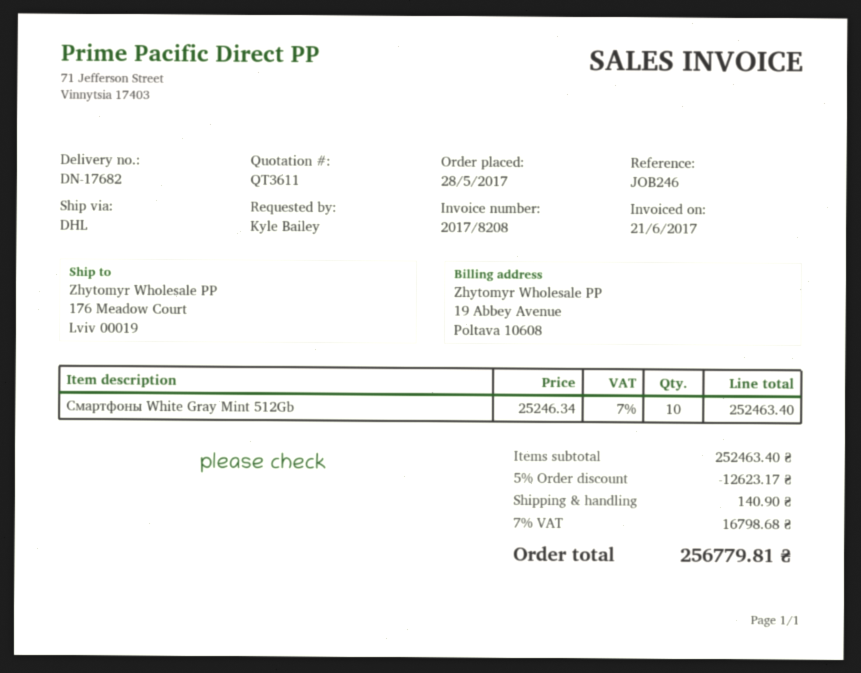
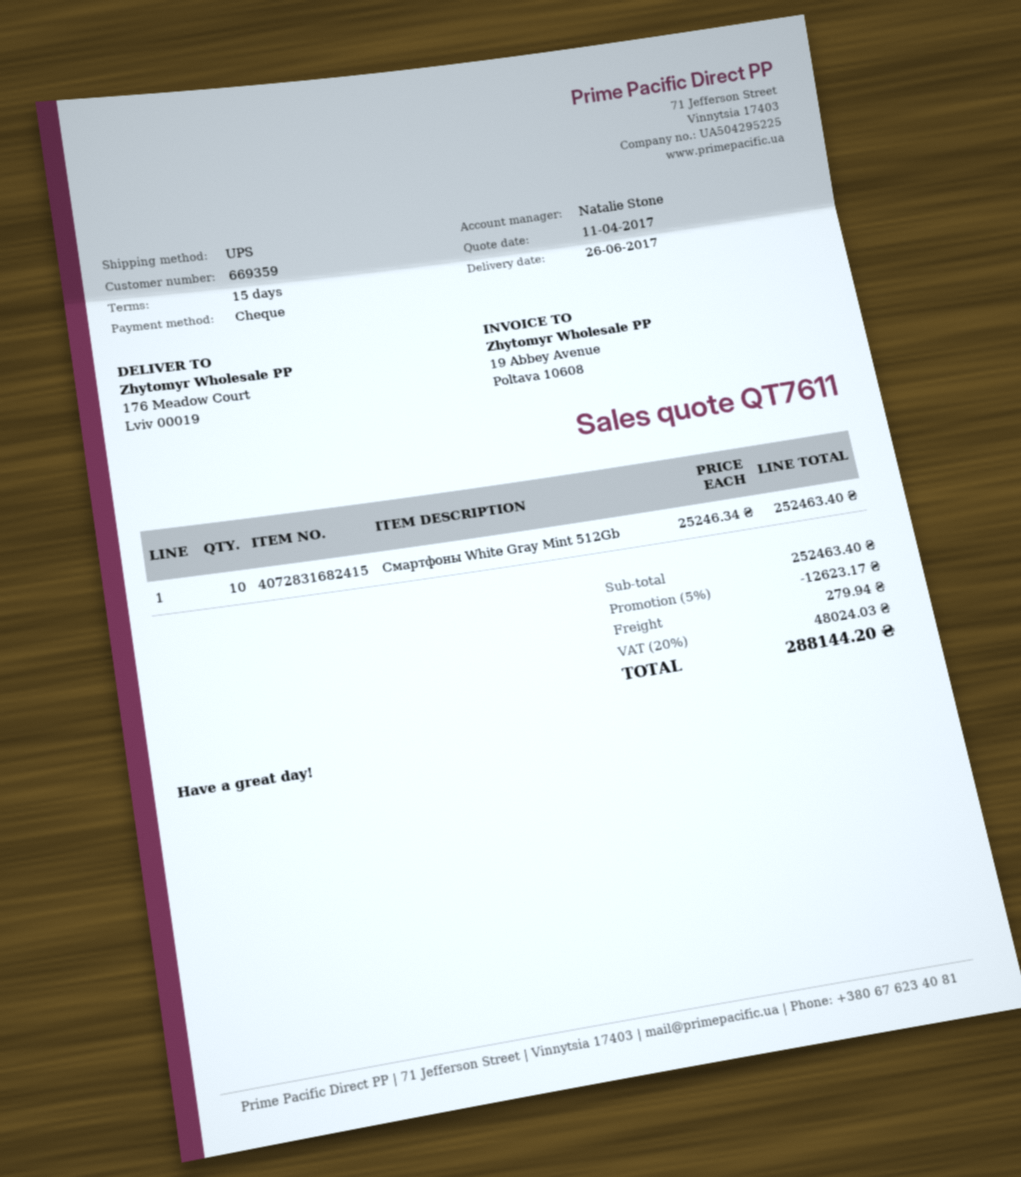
quote number: QT3611 -> QT7611
shipping method: DHL -> UPS
shipping: 140.90 -> 279.94
tax: 7% = 16798.68 -> 20% = 48024.03
total: 256779.81 -> 288144.20

